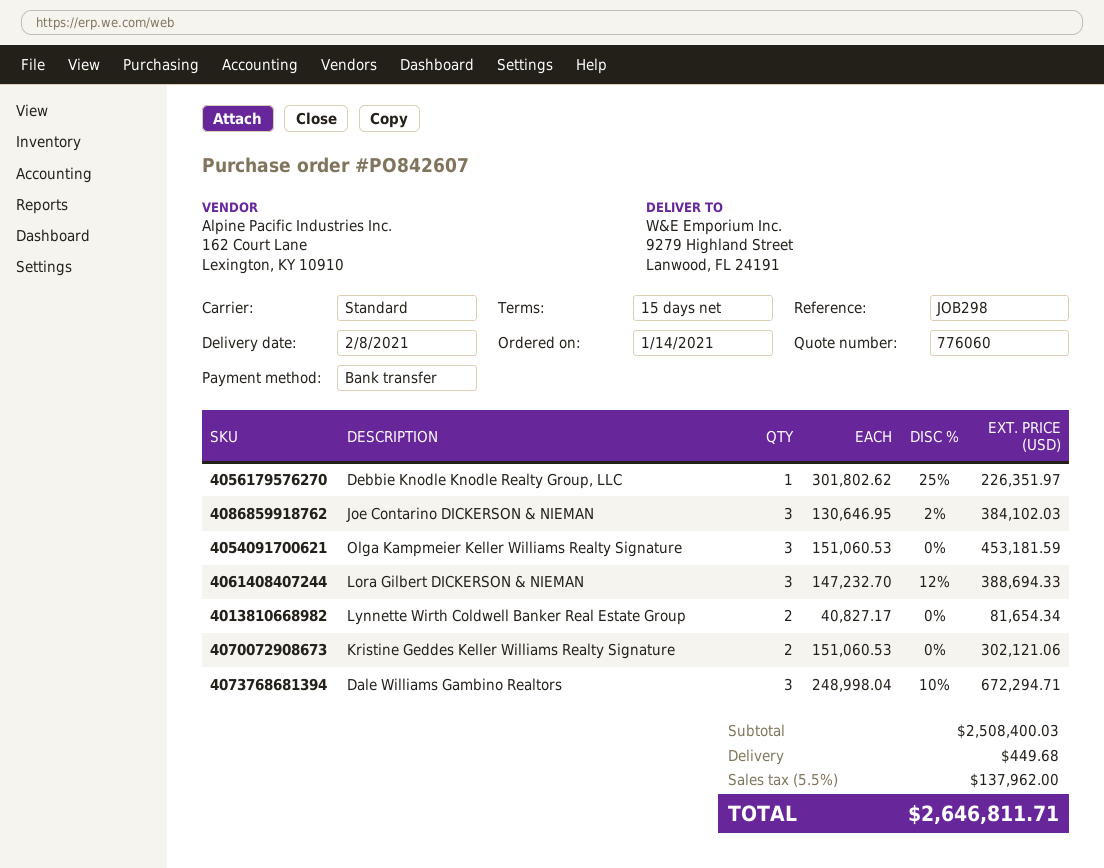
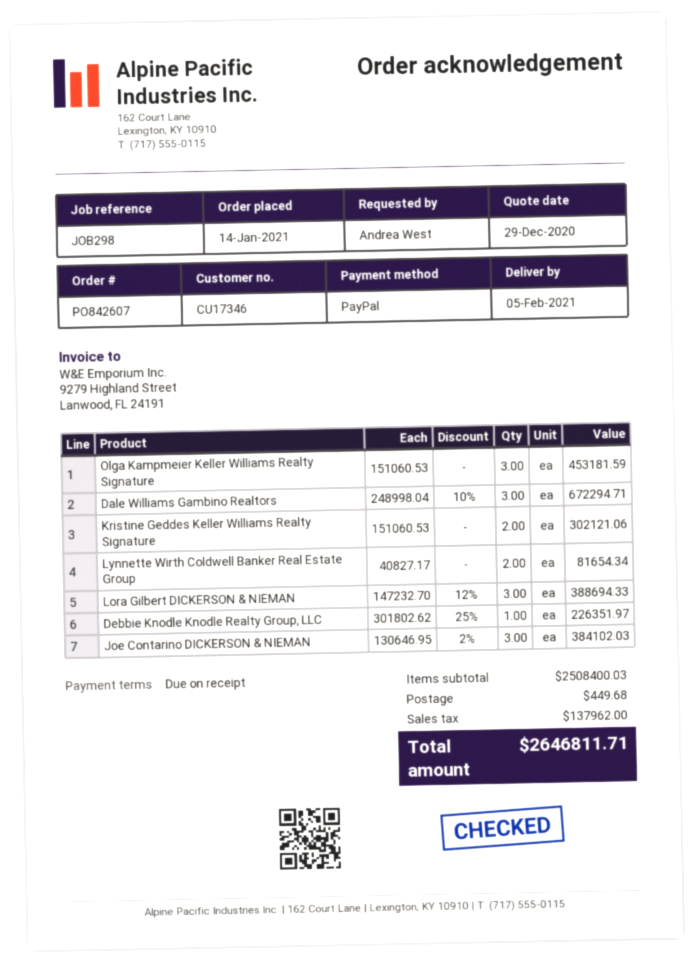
delivery date: 2021-02-08 -> 2021-02-05
payment terms: 15 days -> on receipt
payment method: bank transfer -> PayPal

